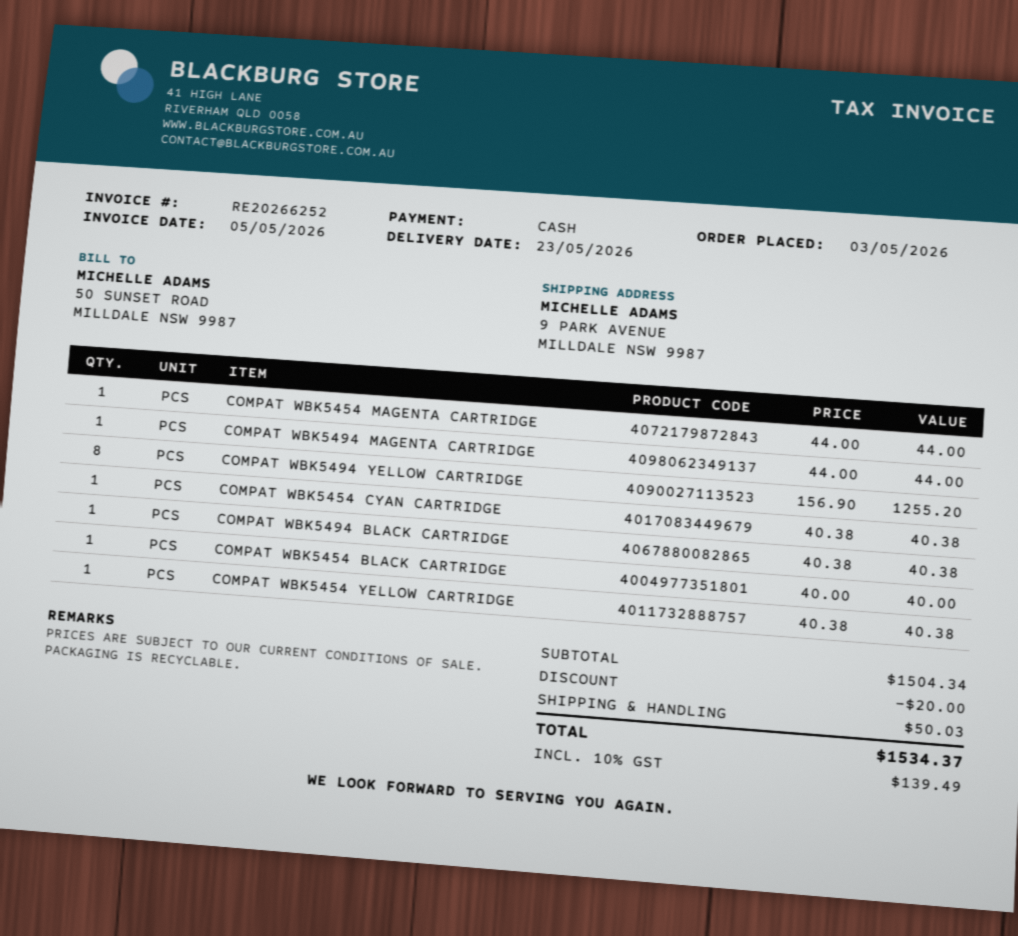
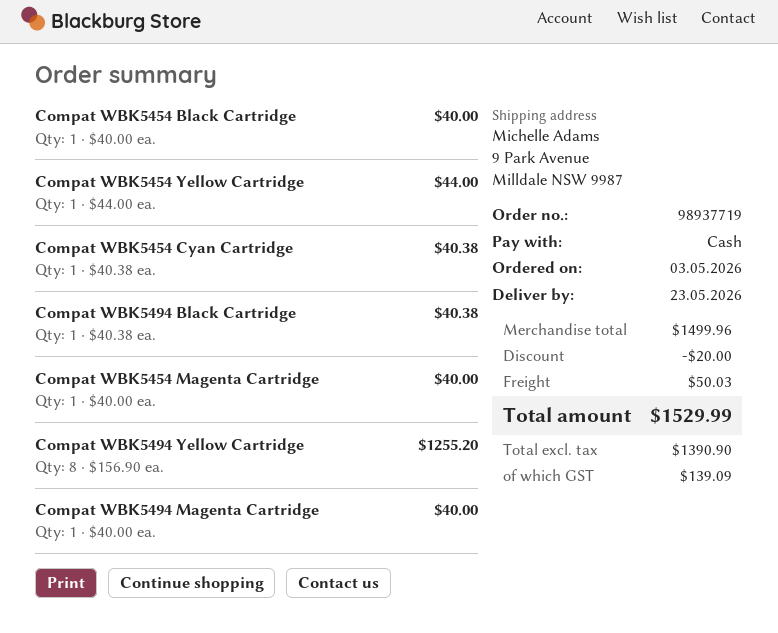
COMPAT WBK5454 MAGENTA CARTRIDGE: 1 x 44.00 = 44.00 -> 1 x 40.00 = 40.00
COMPAT WBK5494 MAGENTA CARTRIDGE: 1 x 44.00 = 44.00 -> 1 x 40.00 = 40.00
COMPAT WBK5454 YELLOW CARTRIDGE: 1 x 40.38 = 40.38 -> 1 x 44.00 = 44.00
subtotal: 1504.34 -> 1499.96
tax: 139.49 -> 139.09
total: 1534.37 -> 1529.99

